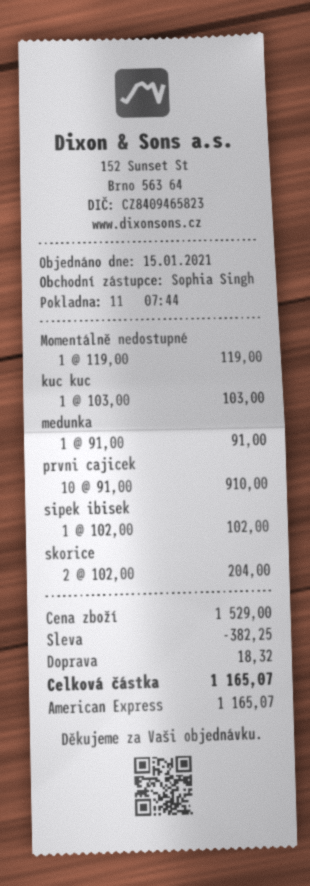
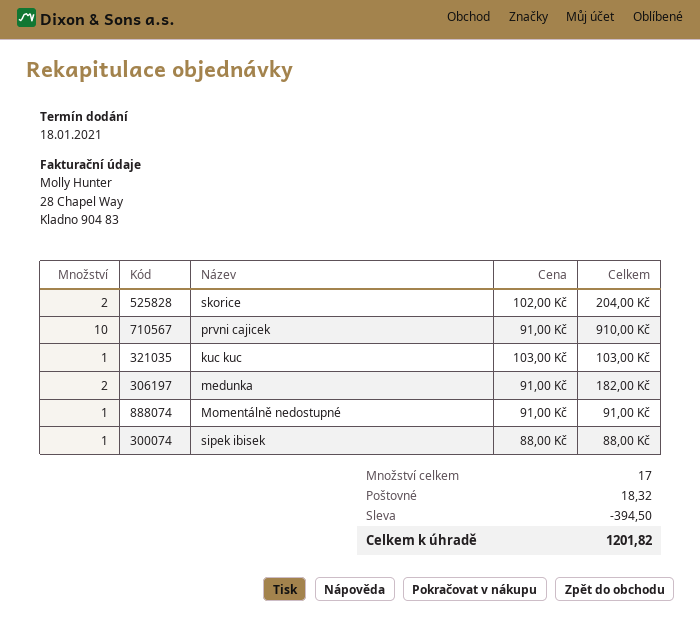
Momentálně nedostupné: 1 x 119.00 = 119.00 -> 1 x 91.00 = 91.00
medunka: 1 x 91.00 = 91.00 -> 2 x 91.00 = 182.00
sipek ibisek: 1 x 102.00 = 102.00 -> 1 x 88.00 = 88.00
discount: 382.25 -> 394.50
total: 1165.07 -> 1201.82

